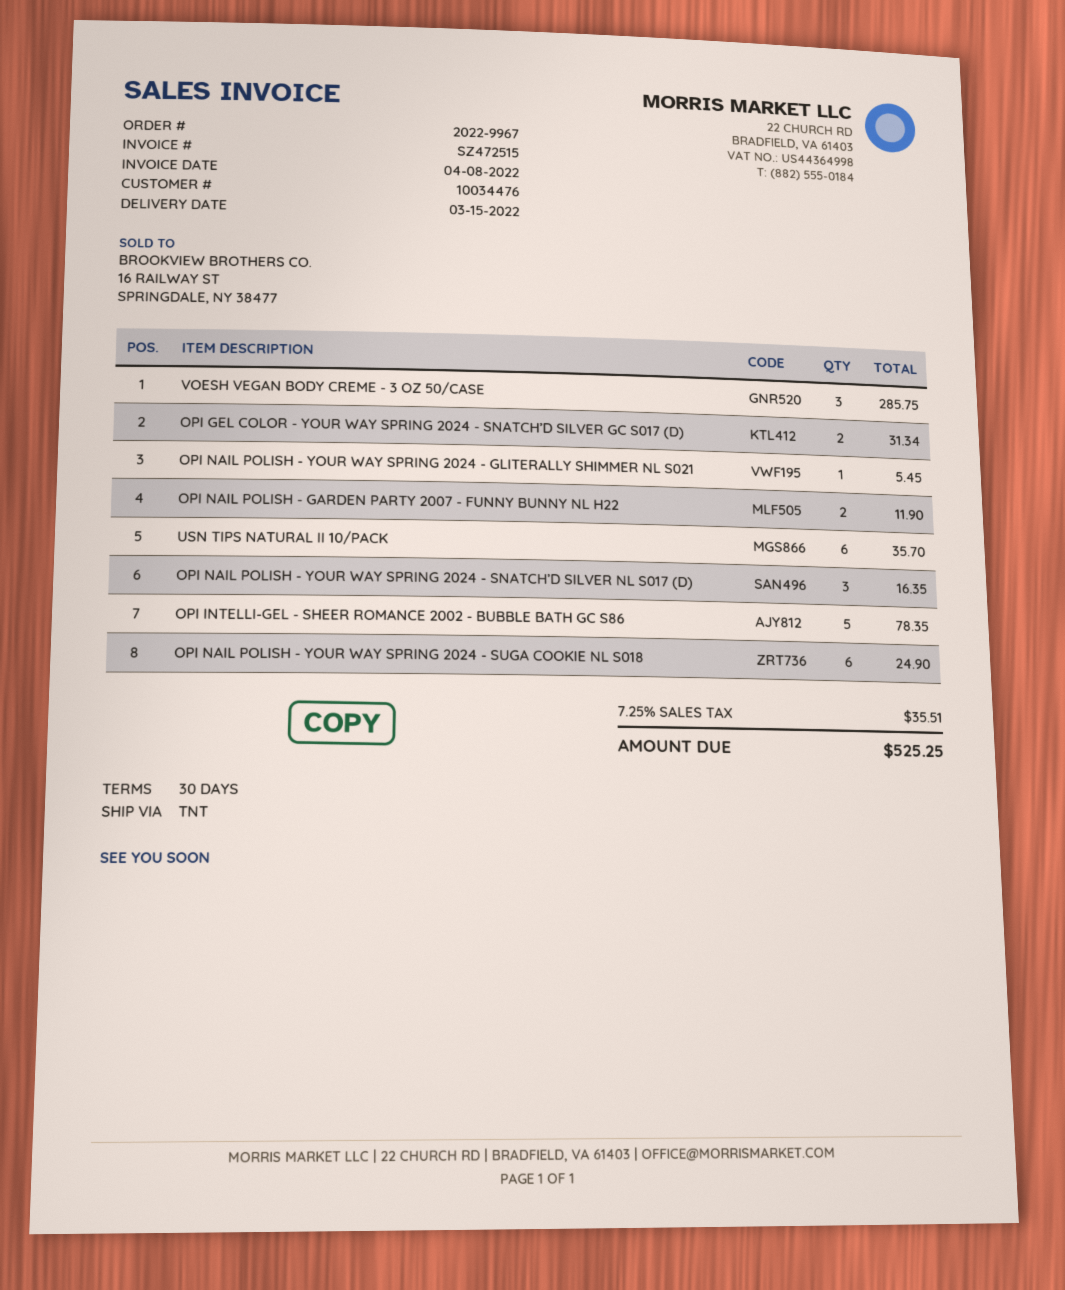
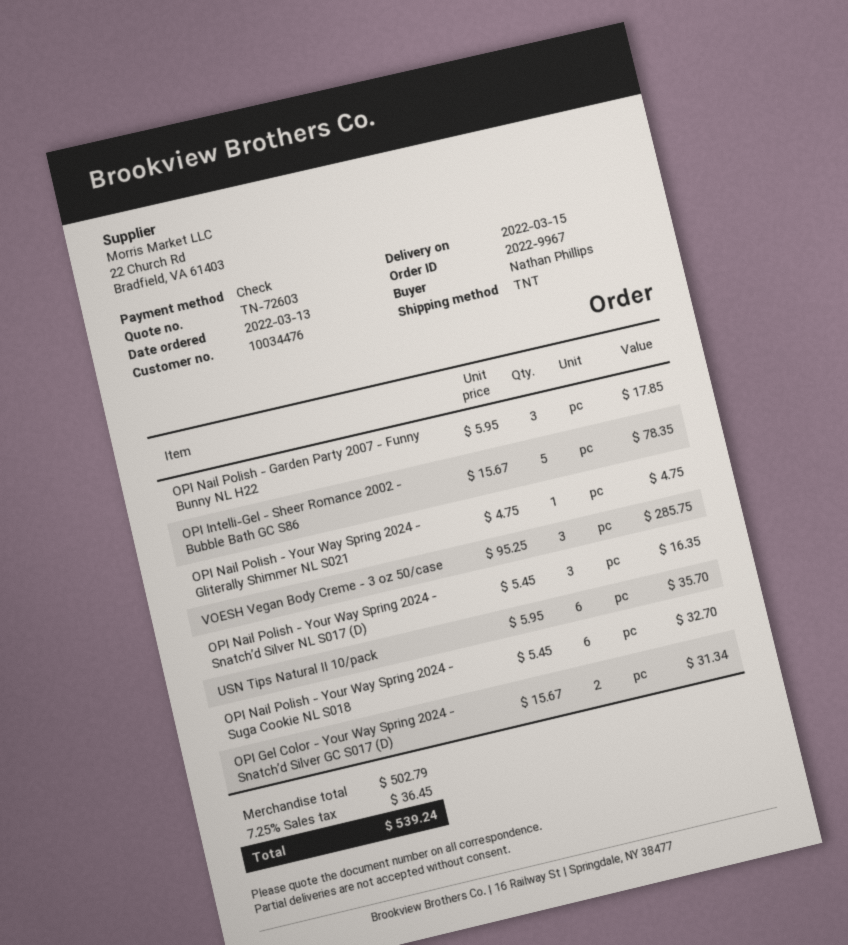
OPI NAIL POLISH - YOUR WAY SPRING 2024 - GLITERALLY SHIMMER NL S021: 1 for 5.45 -> 1 for 4.75
OPI NAIL POLISH - GARDEN PARTY 2007 - FUNNY BUNNY NL H22: 2 for 11.90 -> 3 for 17.85
OPI NAIL POLISH - YOUR WAY SPRING 2024 - SUGA COOKIE NL S018: 6 for 24.90 -> 6 for 32.70
tax: 7.25% = 35.51 -> 7.25% = 36.45
total: 525.25 -> 539.24

